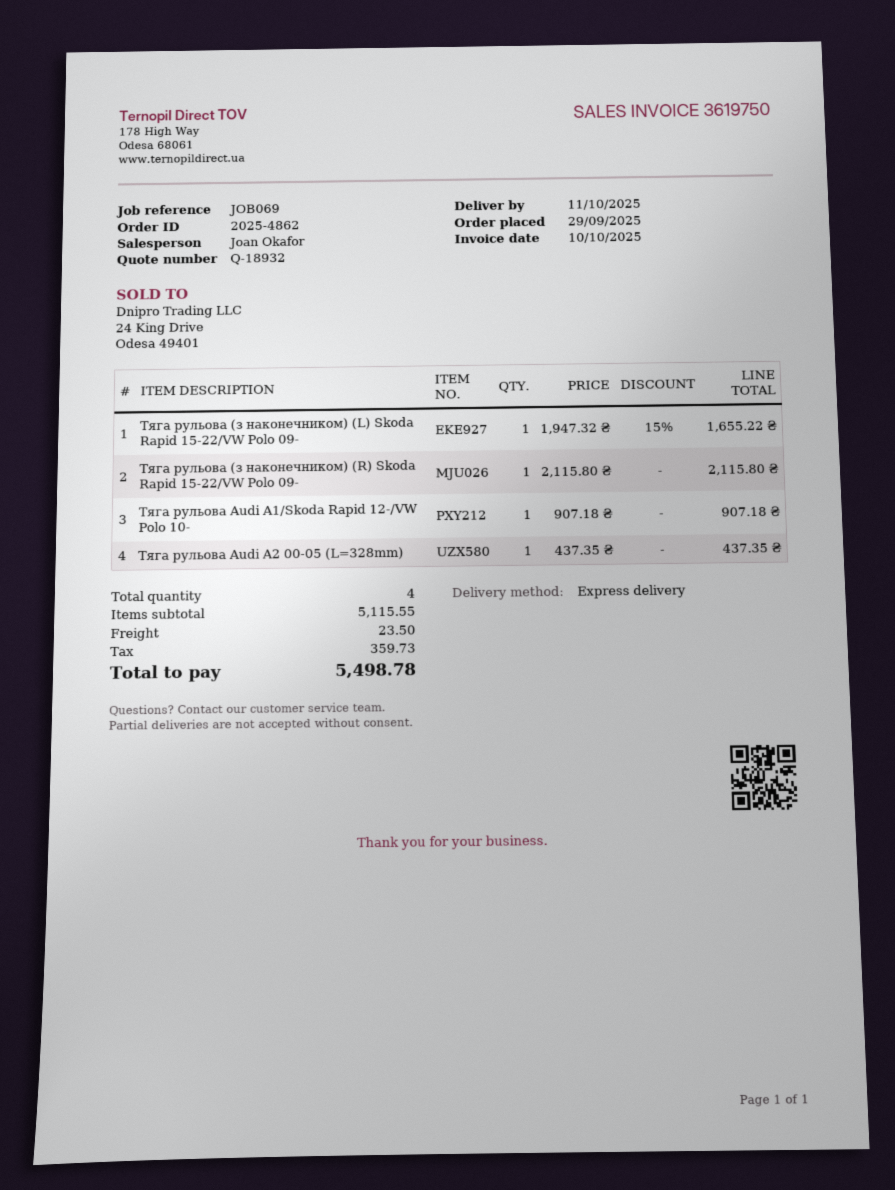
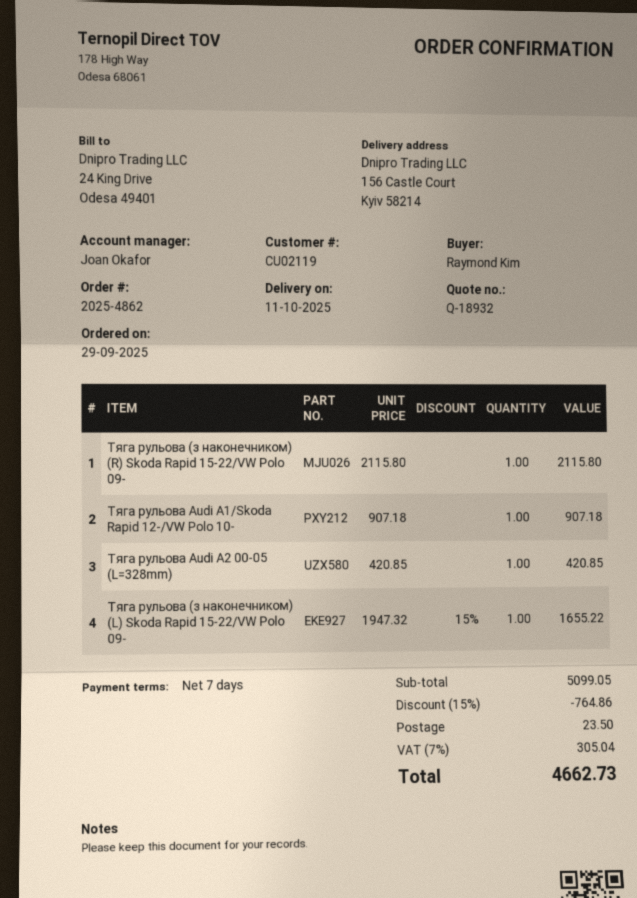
Тяга рульова Audi A2 00-05 (L=328mm): 1 x 437.35 = 437.35 -> 1 x 420.85 = 420.85
subtotal: 5115.55 -> 5099.05
discount: none -> 15% = 764.86
tax: 359.73 -> 305.04
total: 5498.78 -> 4662.73

